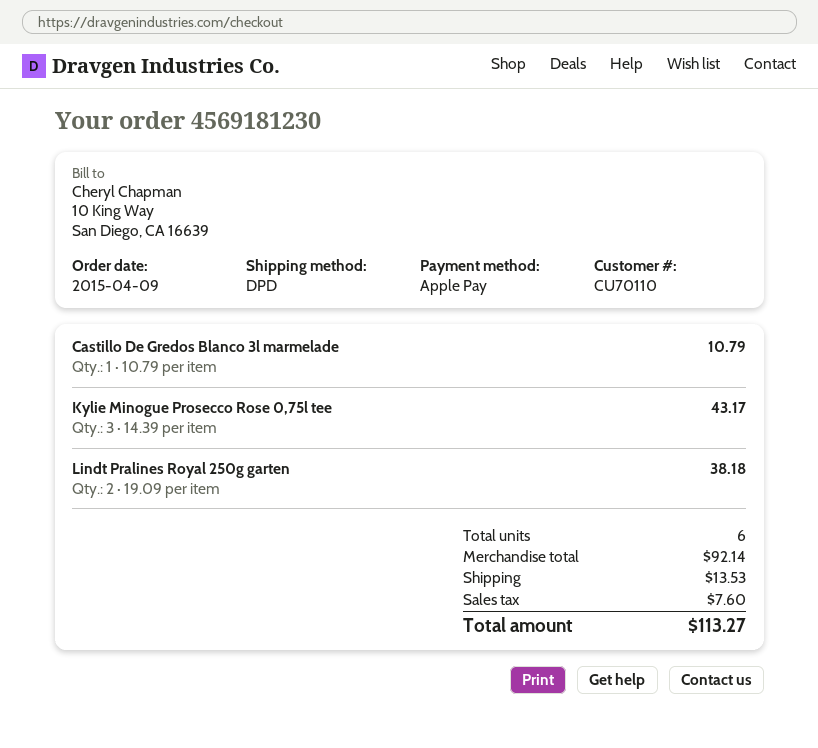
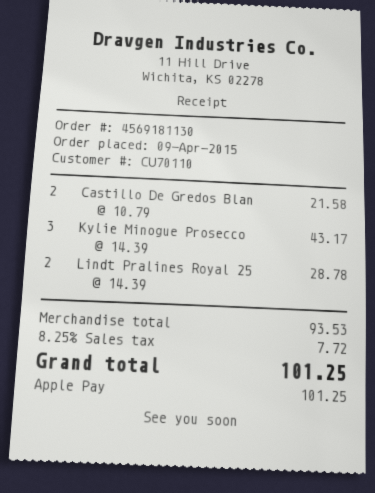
order number: 4569181230 -> 4569181130
Castillo De Gredos Blanco 3l marmelade: 1 x 10.79 = 10.79 -> 2 x 10.79 = 21.58
Lindt Pralines Royal 250g garten: 2 x 19.09 = 38.18 -> 2 x 14.39 = 28.78
subtotal: 92.14 -> 93.53
shipping: 13.53 -> none
tax: 7.60 -> 7.72
total: 113.27 -> 101.25

